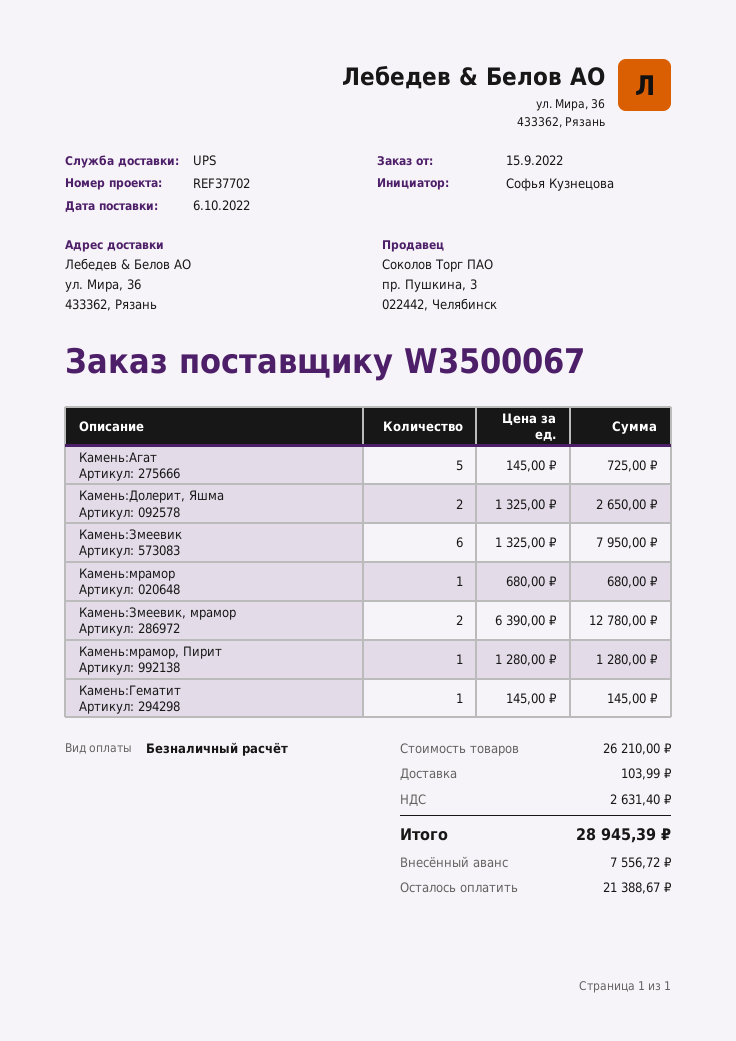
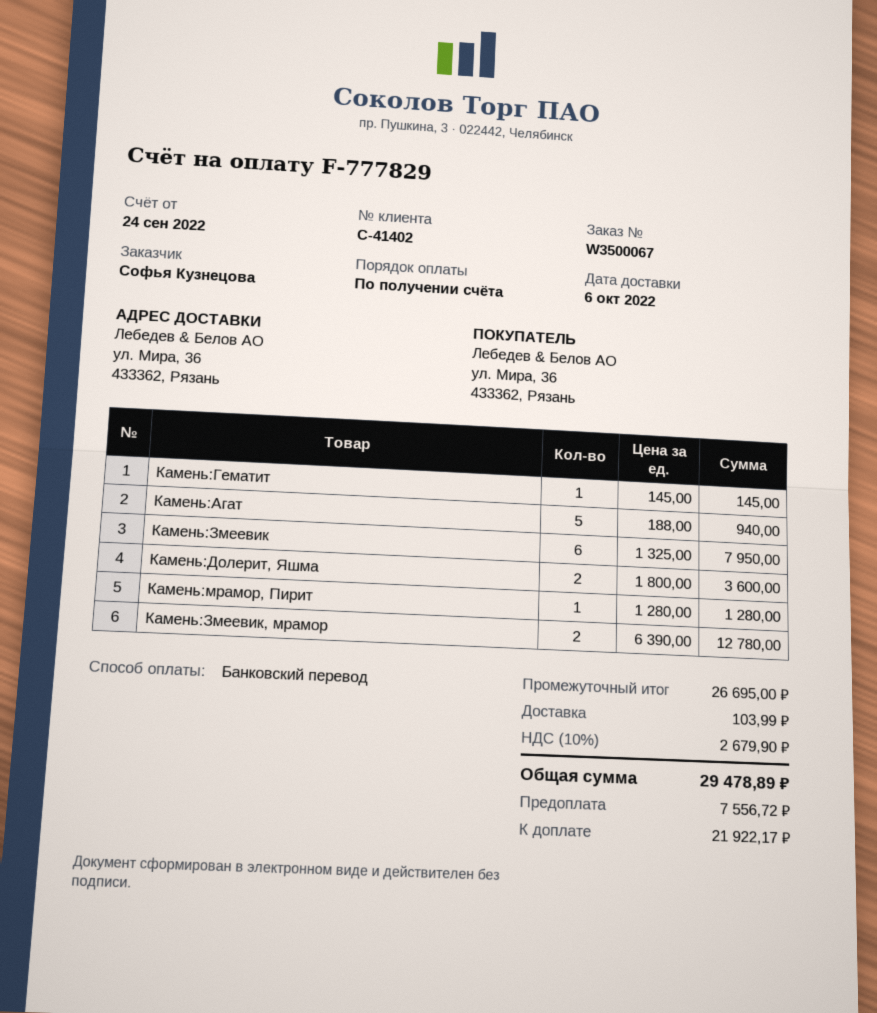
Камень:Агат: 5 x 145.00 = 725.00 -> 5 x 188.00 = 940.00
Камень:Долерит, Яшма: 2 x 1325.00 = 2650.00 -> 2 x 1800.00 = 3600.00
Камень:мрамор: 1 x 680.00 = 680.00 -> none
subtotal: 26210.00 -> 26695.00
tax: 2631.40 -> 2679.90
total: 28945.39 -> 29478.89
balance: 21388.67 -> 21922.17

